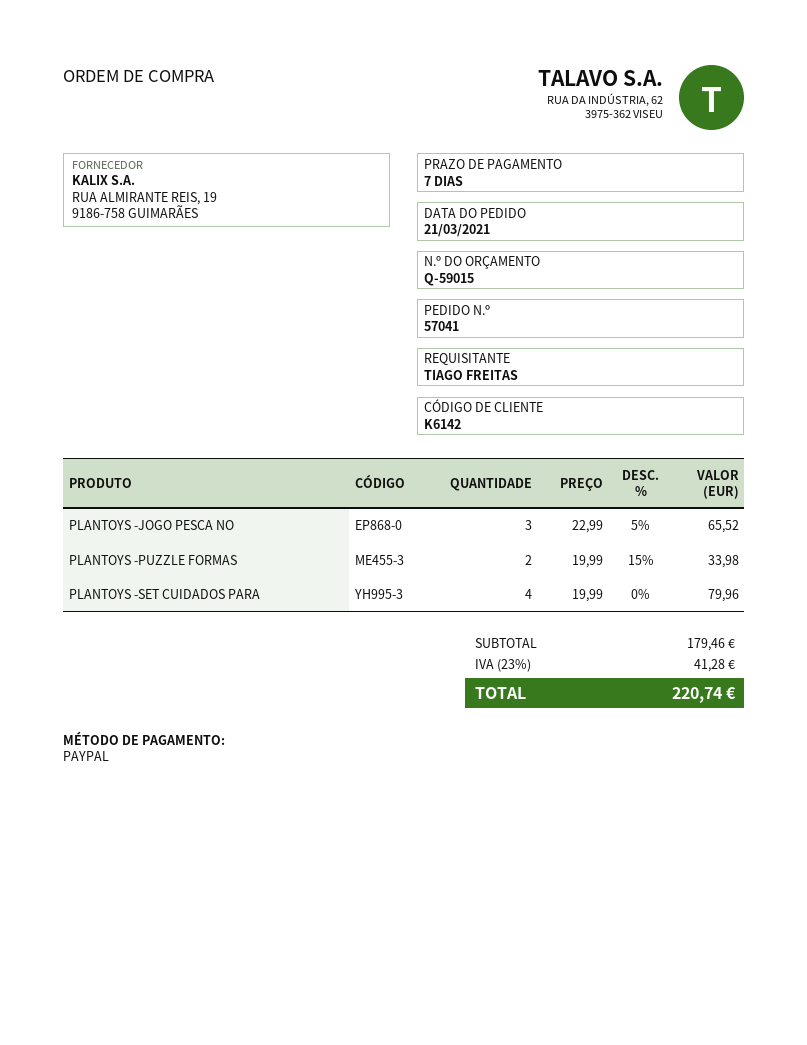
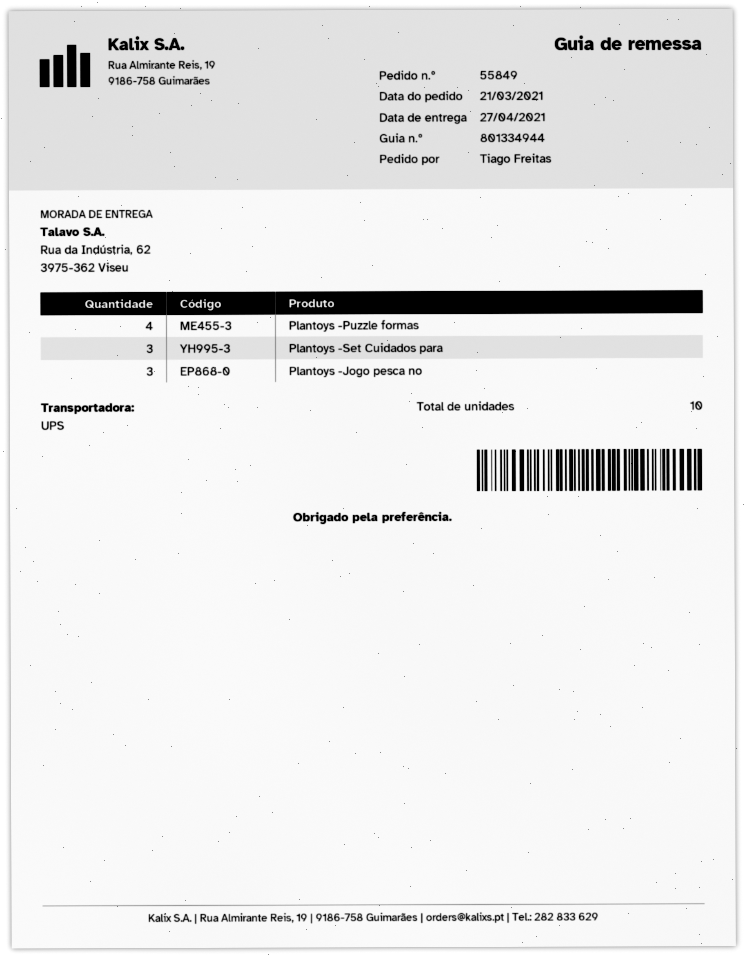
order number: 57041 -> 55849
PLANTOYS -PUZZLE FORMAS: 2 -> 4
PLANTOYS -SET CUIDADOS PARA: 4 -> 3

